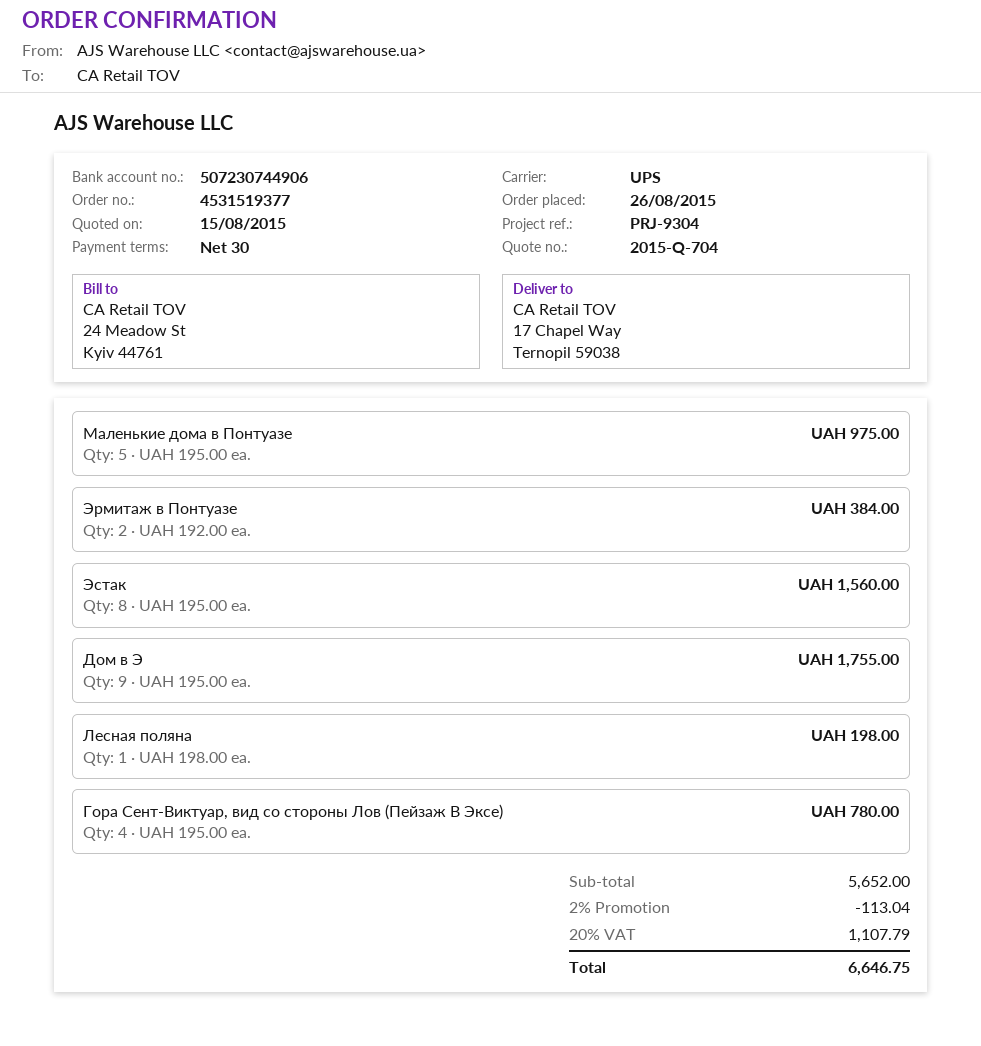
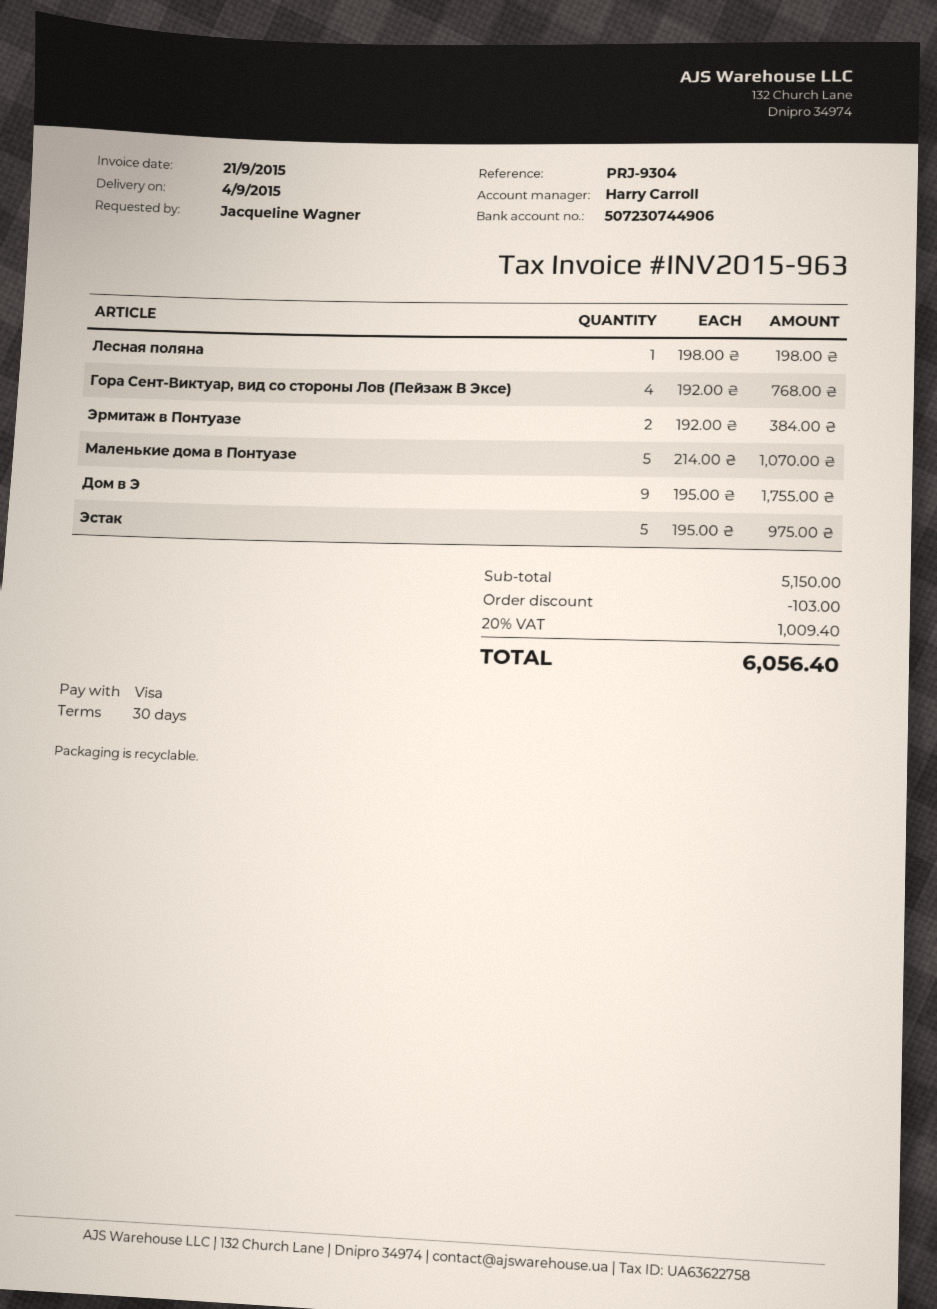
Маленькие дома в Понтуазе: 5 x 195.00 = 975.00 -> 5 x 214.00 = 1070.00
Эстак: 8 x 195.00 = 1560.00 -> 5 x 195.00 = 975.00
Гора Сент-Виктуар, вид со стороны Лов (Пейзаж В Эксе): 4 x 195.00 = 780.00 -> 4 x 192.00 = 768.00
subtotal: 5652.00 -> 5150.00
discount: 113.04 -> 103.00
tax: 20% = 1107.79 -> 20% = 1009.40
total: 6646.75 -> 6056.40

